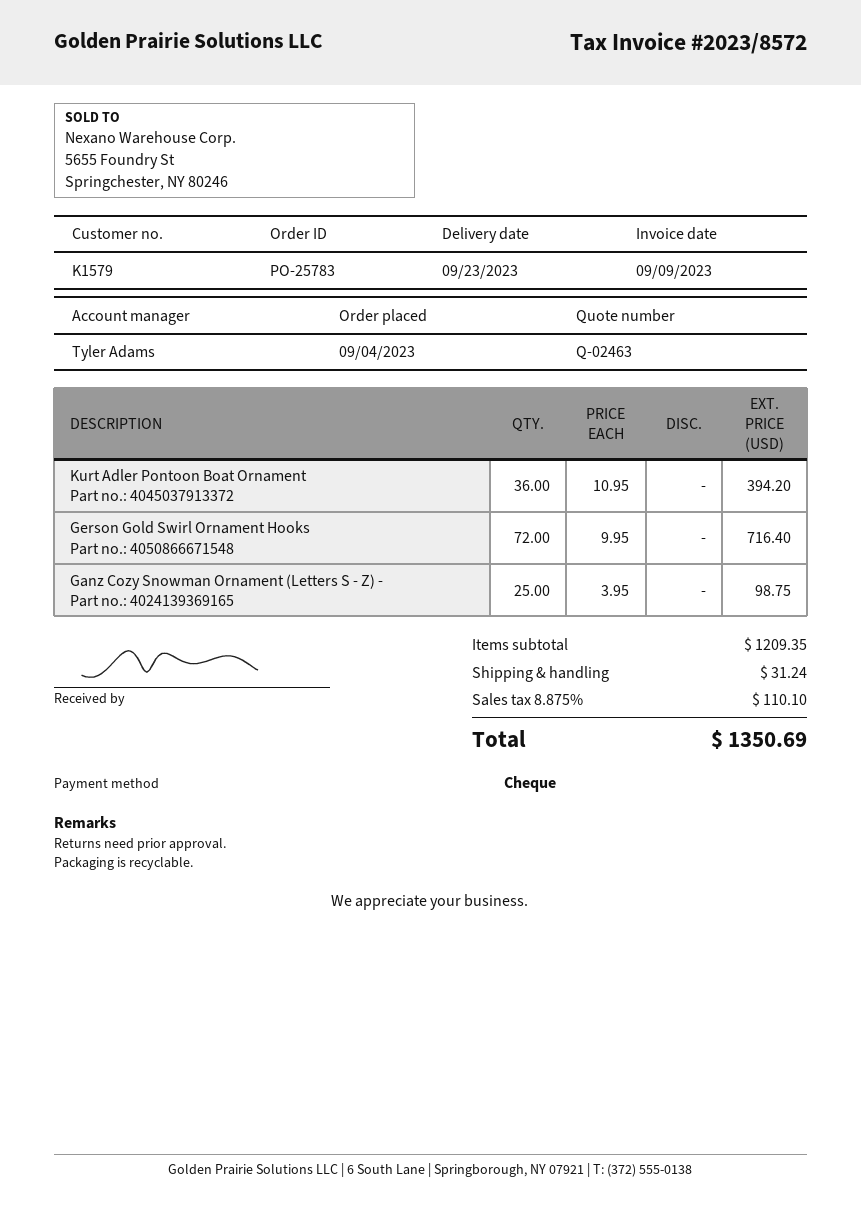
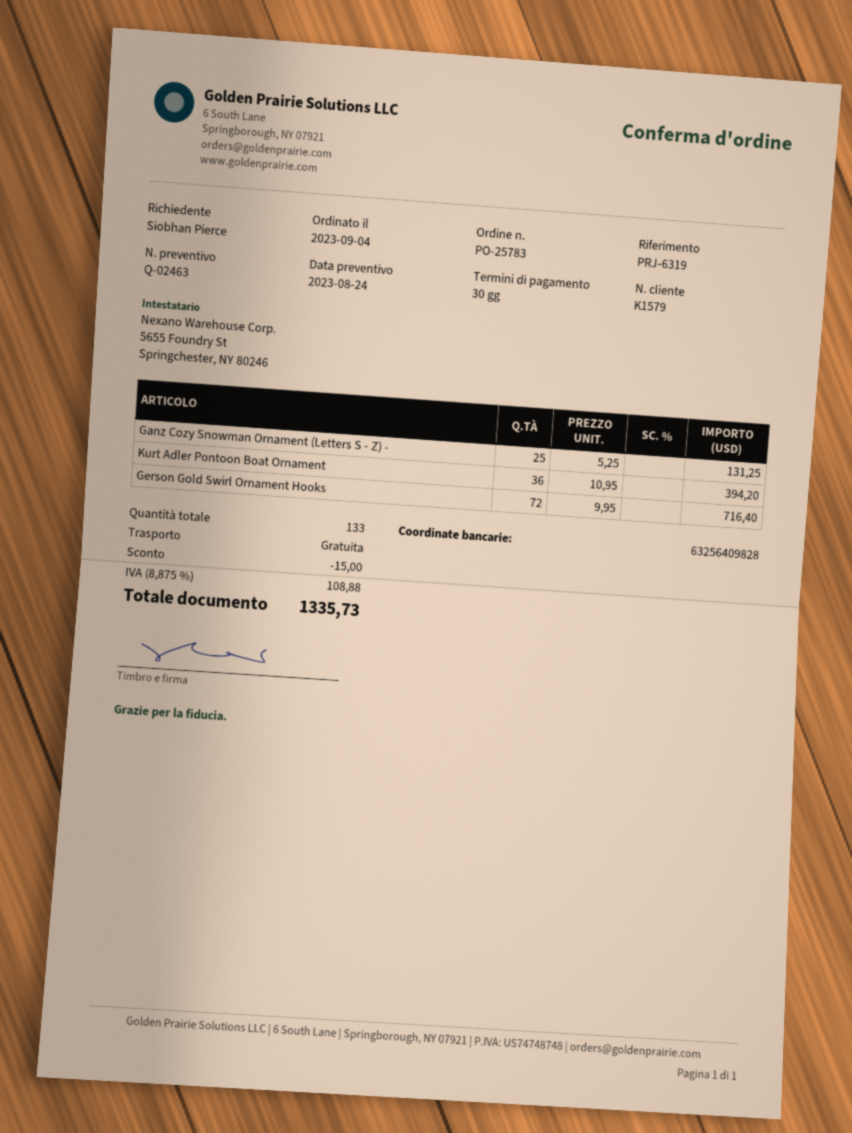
Ganz Cozy Snowman Ornament (Letters S - Z) -: 25 x 3.95 = 98.75 -> 25 x 5.25 = 131.25
discount: none -> 15.00
shipping: 31.24 -> 0.00
tax: 8.875% = 110.10 -> 8.875% = 108.88
total: 1350.69 -> 1335.73

